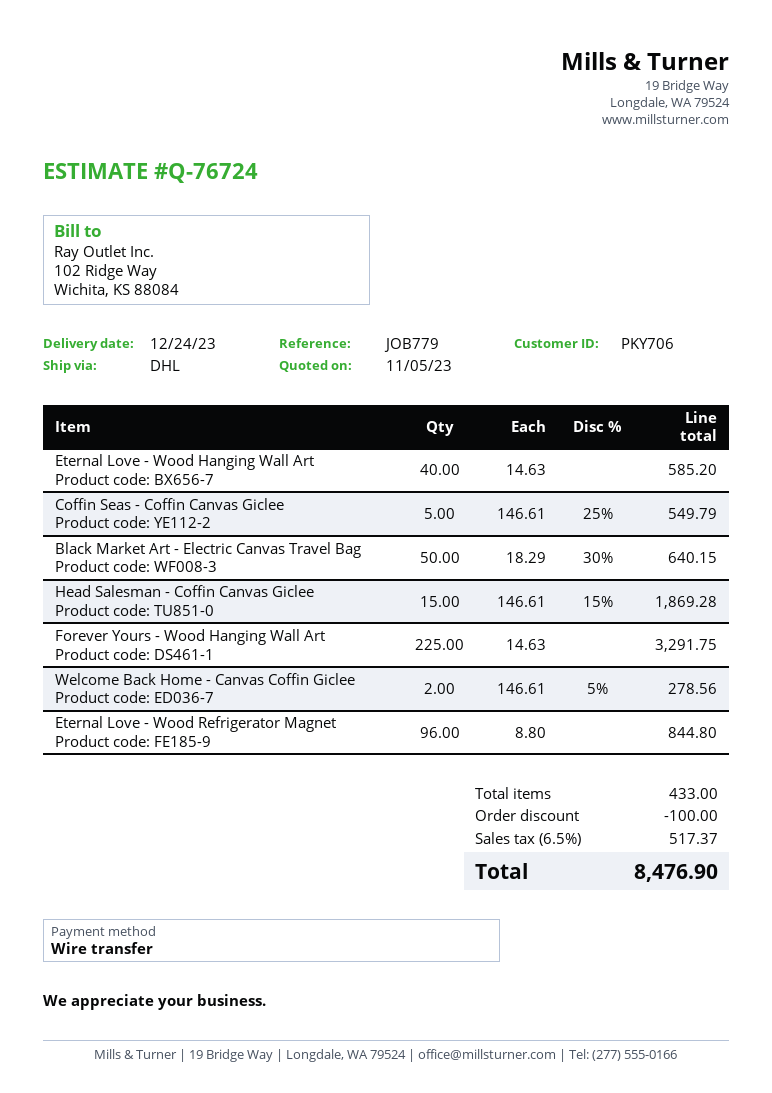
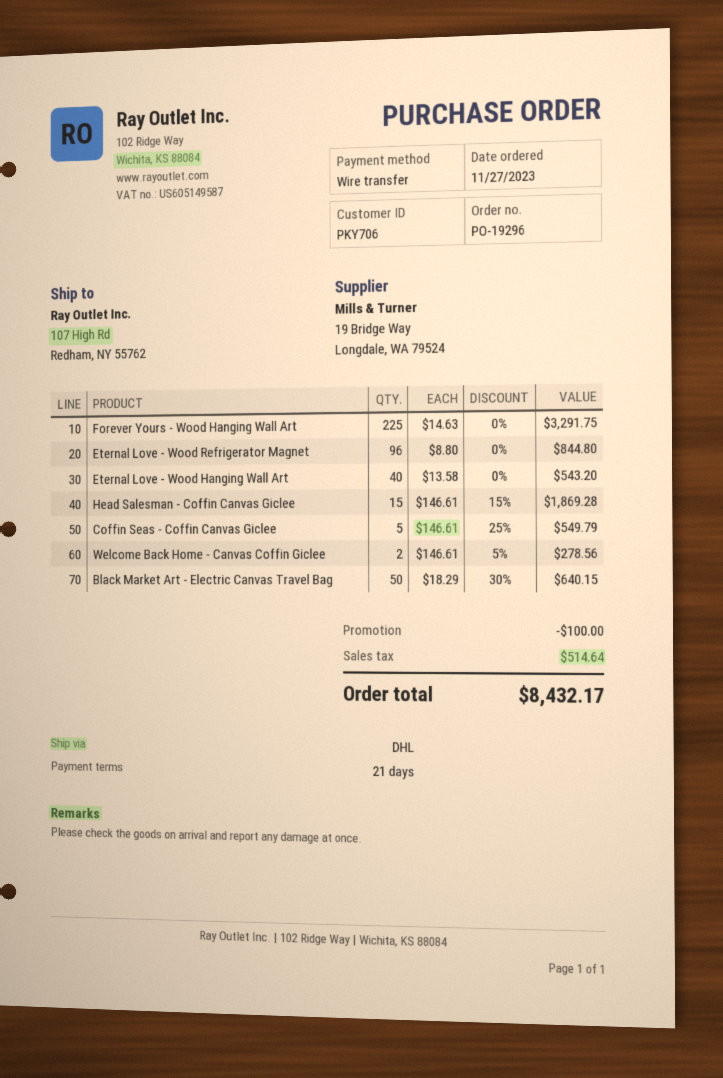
Eternal Love - Wood Hanging Wall Art: 40 x 14.63 = 585.20 -> 40 x 13.58 = 543.20
tax: 517.37 -> 514.64
total: 8476.90 -> 8432.17

